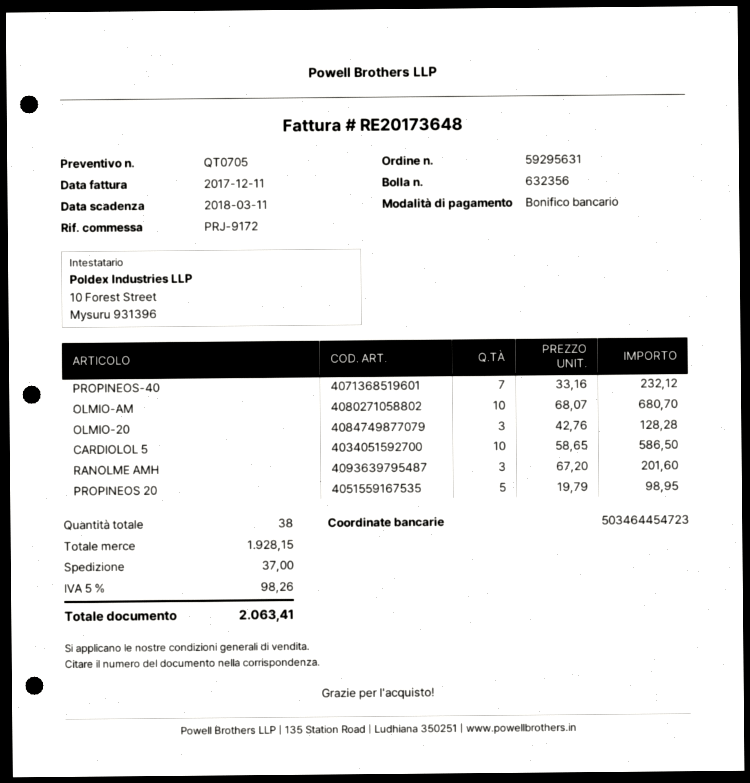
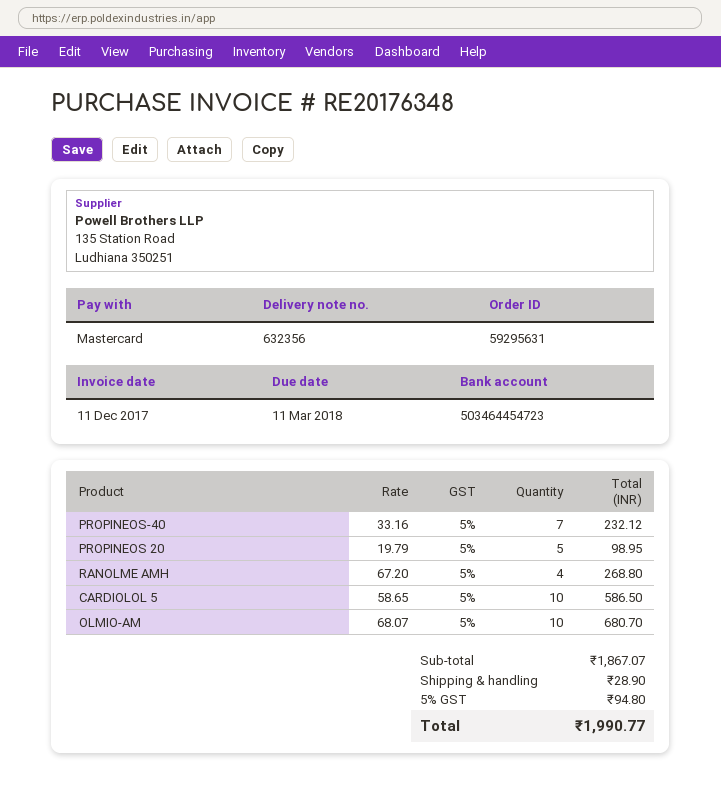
invoice number: RE20173648 -> RE20176348
payment method: bank transfer -> Mastercard
OLMIO-20: 3 x 42.76 = 128.28 -> none
RANOLME AMH: 3 x 67.20 = 201.60 -> 4 x 67.20 = 268.80
subtotal: 1928.15 -> 1867.07
shipping: 37.00 -> 28.90
tax: 5% = 98.26 -> 5% = 94.80
total: 2063.41 -> 1990.77

